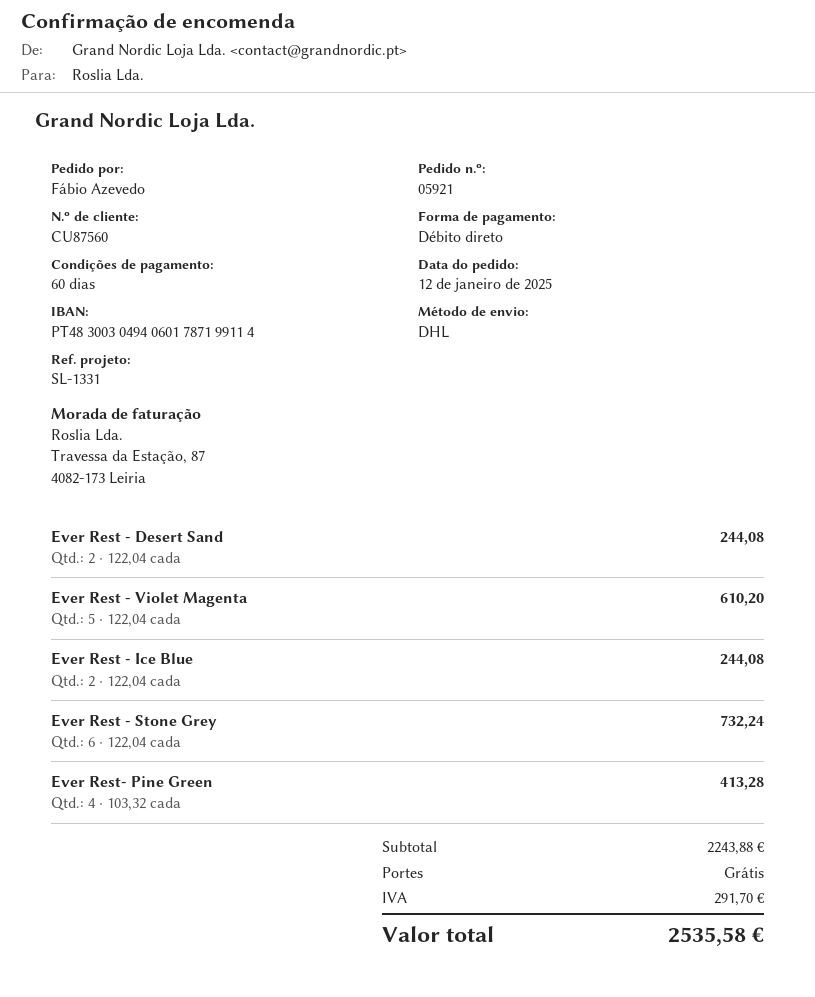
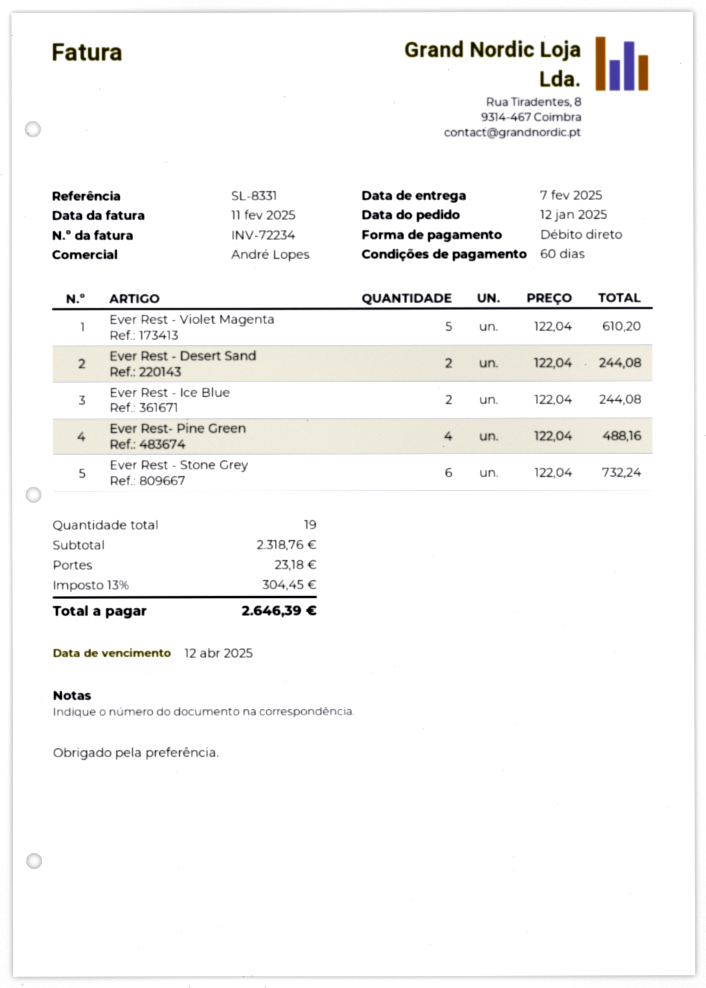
reference: SL-1331 -> SL-8331
Ever Rest- Pine Green: 4 x 103.32 = 413.28 -> 4 x 122.04 = 488.16
subtotal: 2243.88 -> 2318.76
shipping: 0.00 -> 23.18
tax: 291.70 -> 304.45
total: 2535.58 -> 2646.39

